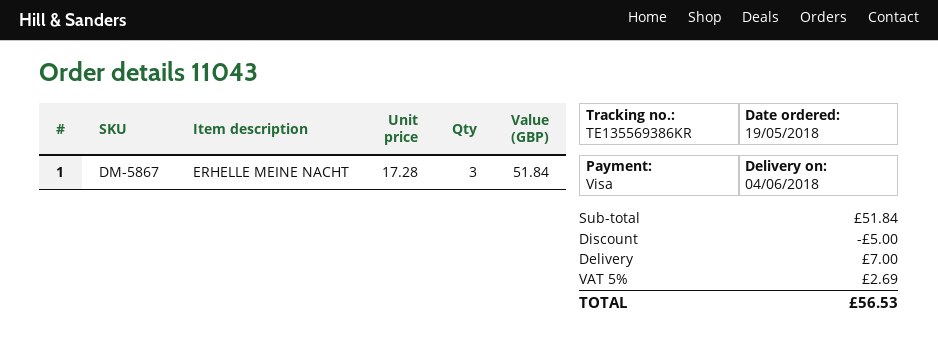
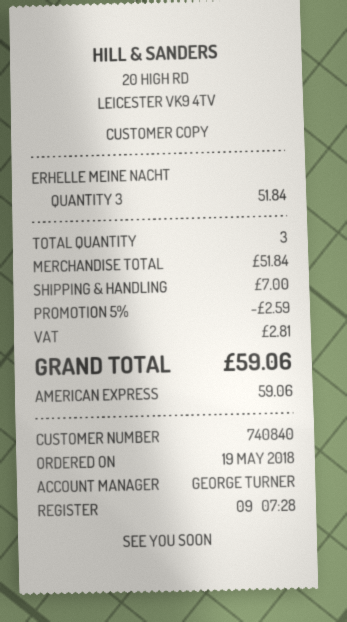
payment method: Visa -> American Express
discount: 5.00 -> 2.59
tax: 2.69 -> 2.81
total: 56.53 -> 59.06

